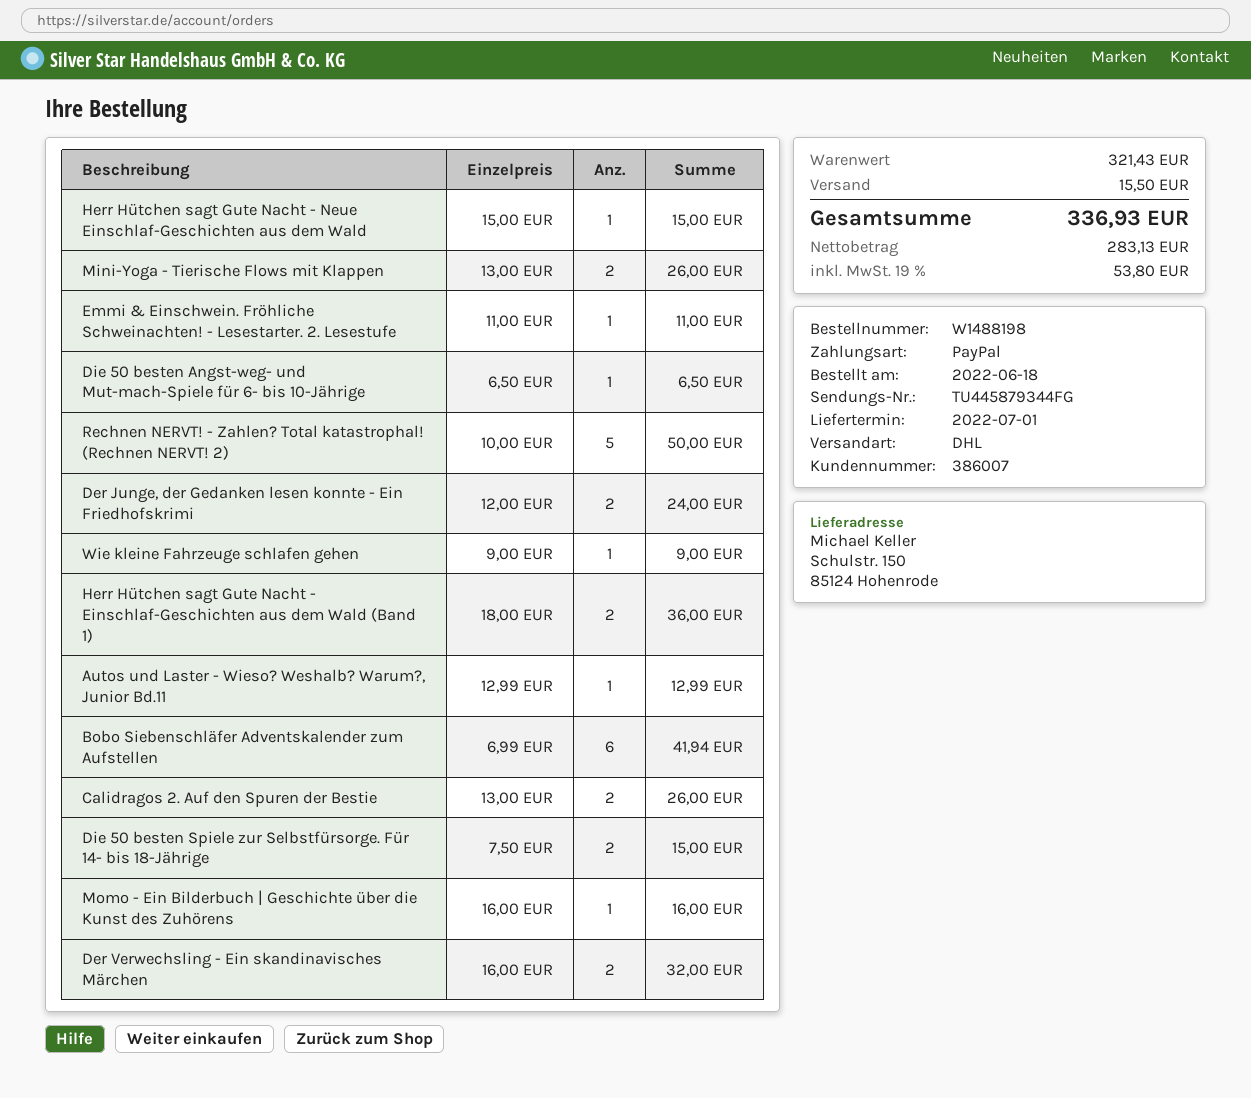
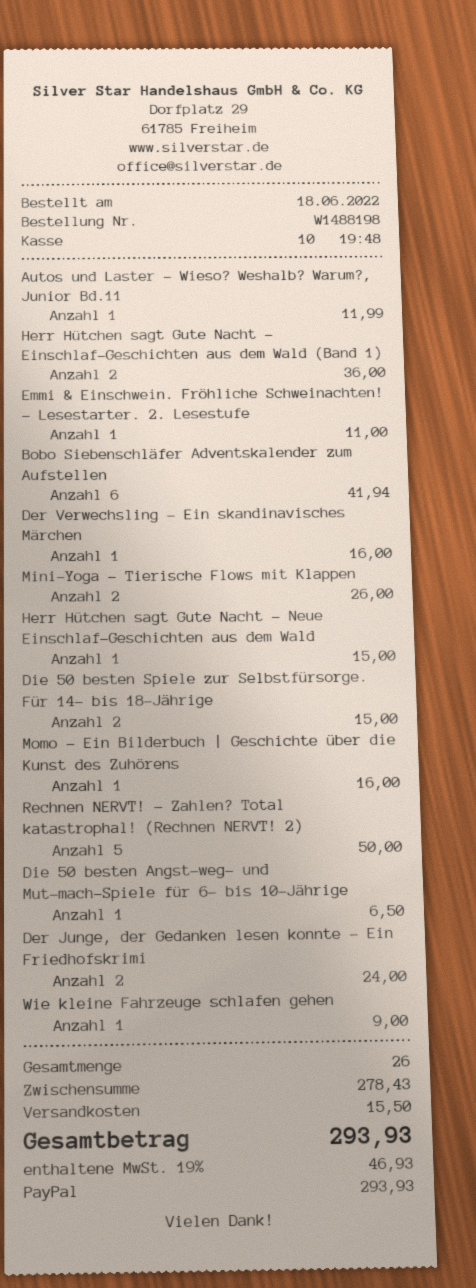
Autos und Laster - Wieso? Weshalb? Warum?, Junior Bd.11: 1 for 12.99 -> 1 for 11.99
Calidragos 2. Auf den Spuren der Bestie: 2 for 26.00 -> none
Der Verwechsling - Ein skandinavisches Märchen: 2 for 32.00 -> 1 for 16.00
subtotal: 321.43 -> 278.43
tax: 19% = 53.80 -> 19% = 46.93
total: 336.93 -> 293.93

